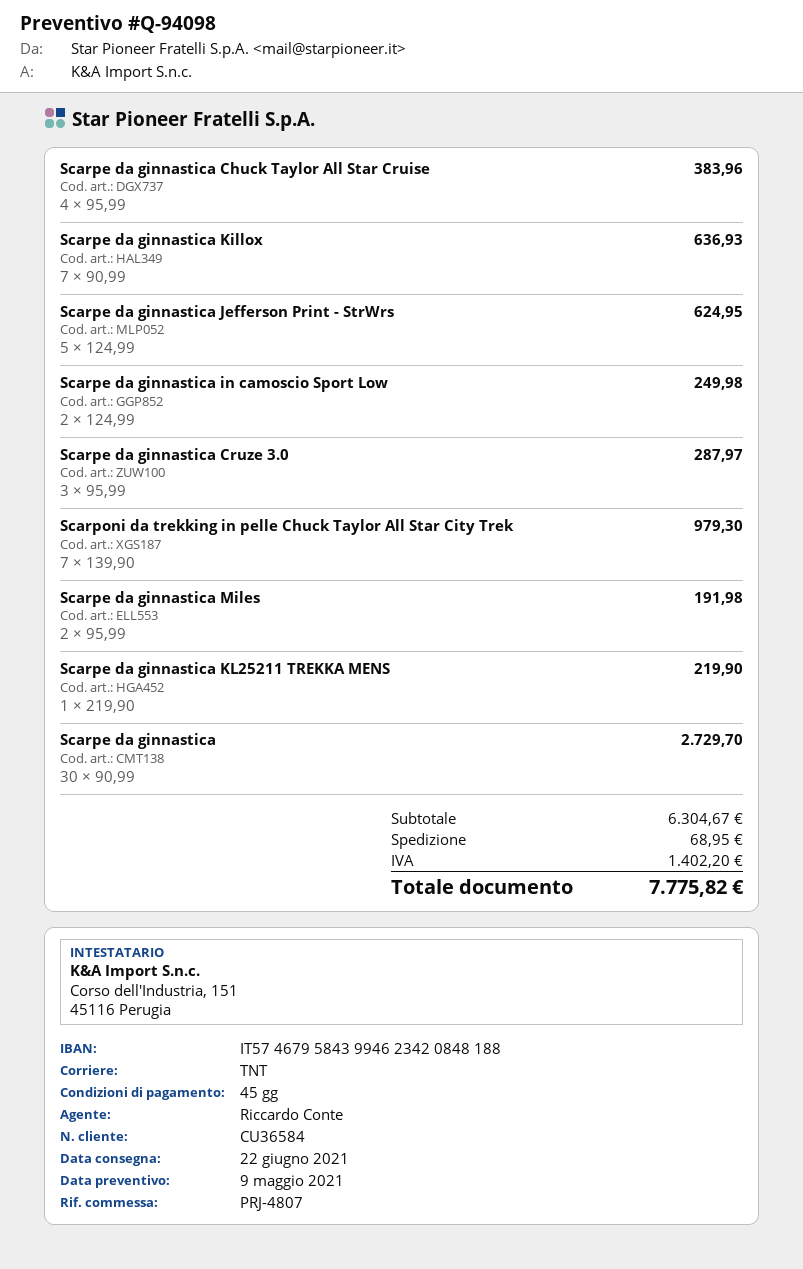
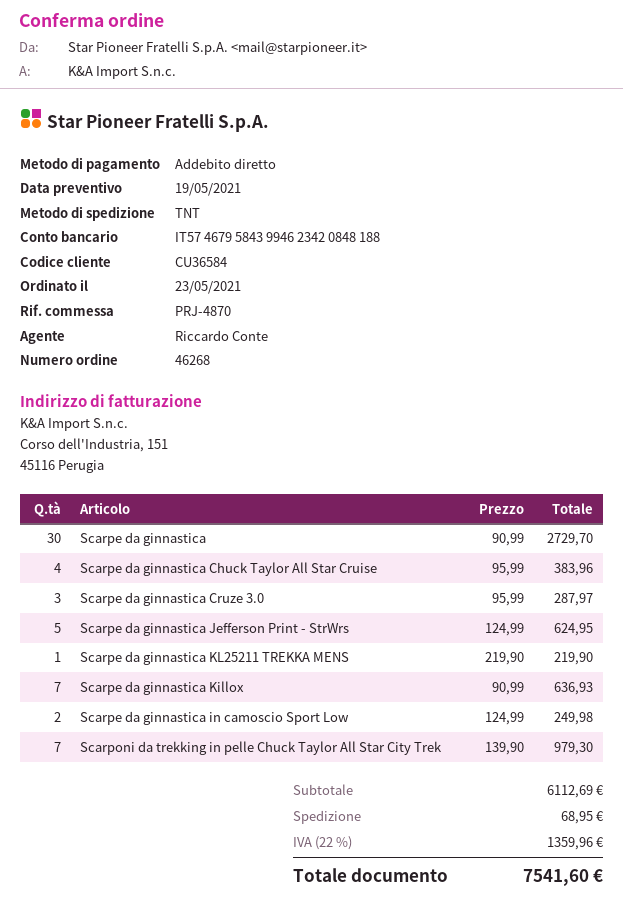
quote date: 2021-05-09 -> 2021-05-19
reference: PRJ-4807 -> PRJ-4870
Scarpe da ginnastica Miles: 2 x 95.99 = 191.98 -> none
subtotal: 6304.67 -> 6112.69
tax: 1402.20 -> 1359.96
total: 7775.82 -> 7541.60

